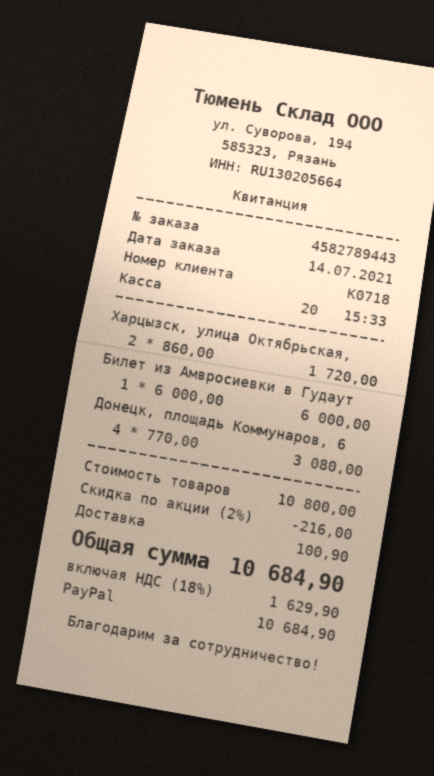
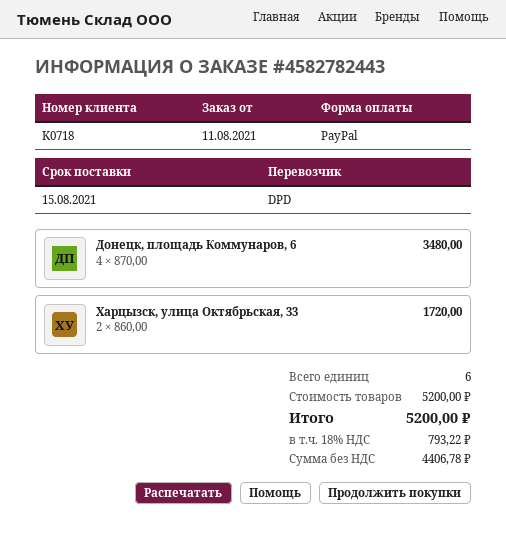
order number: 4582789443 -> 4582782443
order date: 2021-07-14 -> 2021-08-11
Билет из Амвросиевки в Гудаут: 1 x 6000.00 = 6000.00 -> none
Донецк, площадь Коммунаров, 6: 4 x 770.00 = 3080.00 -> 4 x 870.00 = 3480.00
subtotal: 10800.00 -> 5200.00
discount: 2% = 216.00 -> none
shipping: 100.90 -> none
tax: 18% = 1629.90 -> 18% = 793.22
total: 10684.90 -> 5200.00

